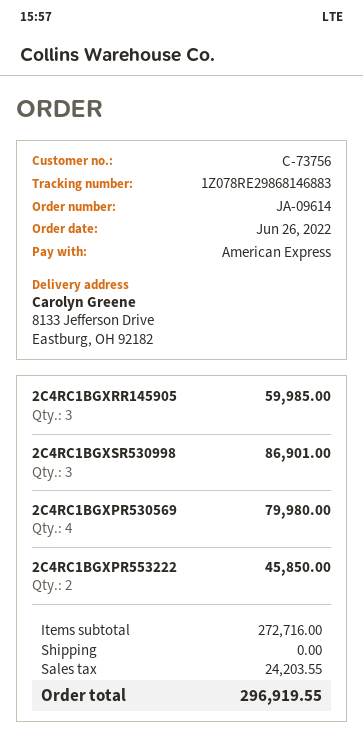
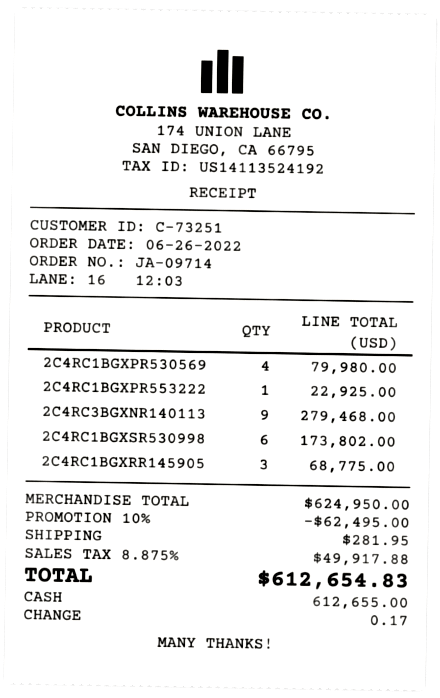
order number: JA-09614 -> JA-09714
customer number: C-73756 -> C-73251
payment method: American Express -> cash
2C4RC1BGXRR145905: 3 for 59985.00 -> 3 for 68775.00
2C4RC1BGXSR530998: 3 for 86901.00 -> 6 for 173802.00
2C4RC1BGXPR553222: 2 for 45850.00 -> 1 for 22925.00
2C4RC3BGXNR140113: none -> 9 for 279468.00
subtotal: 272716.00 -> 624950.00
discount: none -> 10% = 62495.00
shipping: 0.00 -> 281.95
tax: 24203.55 -> 49917.88
total: 296919.55 -> 612654.83

